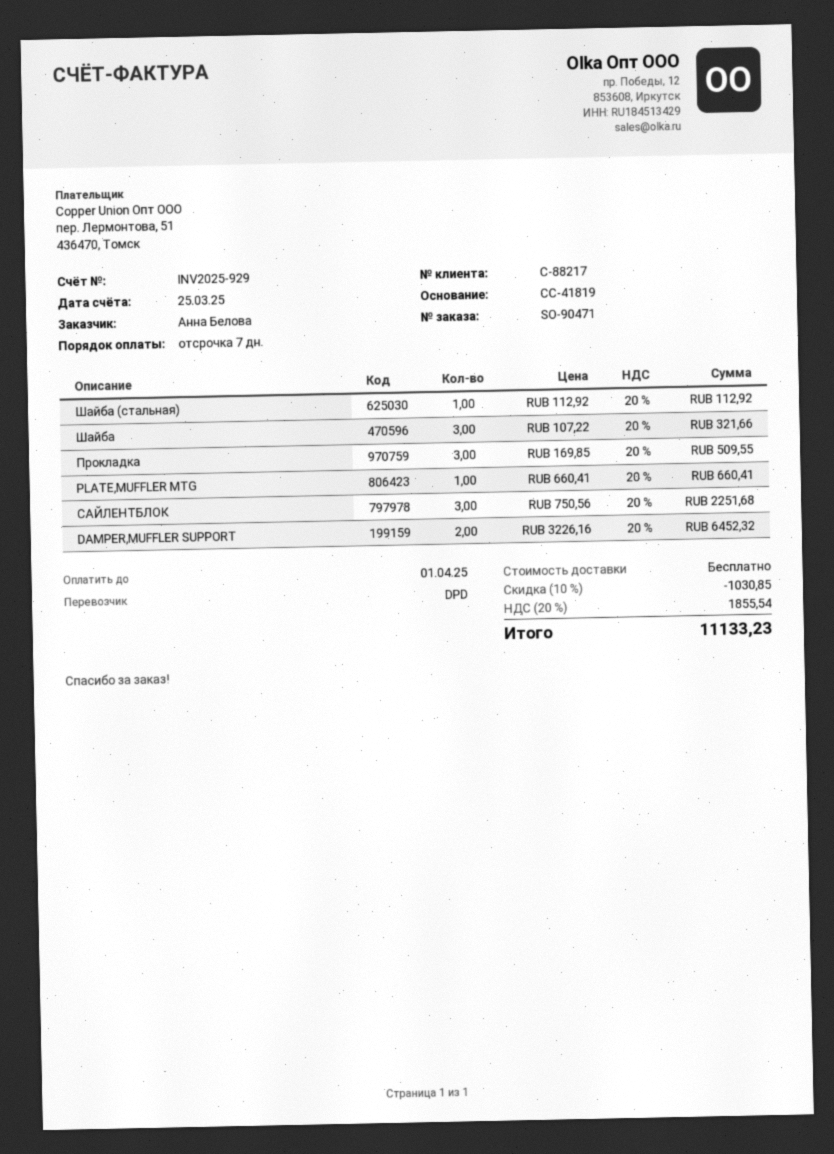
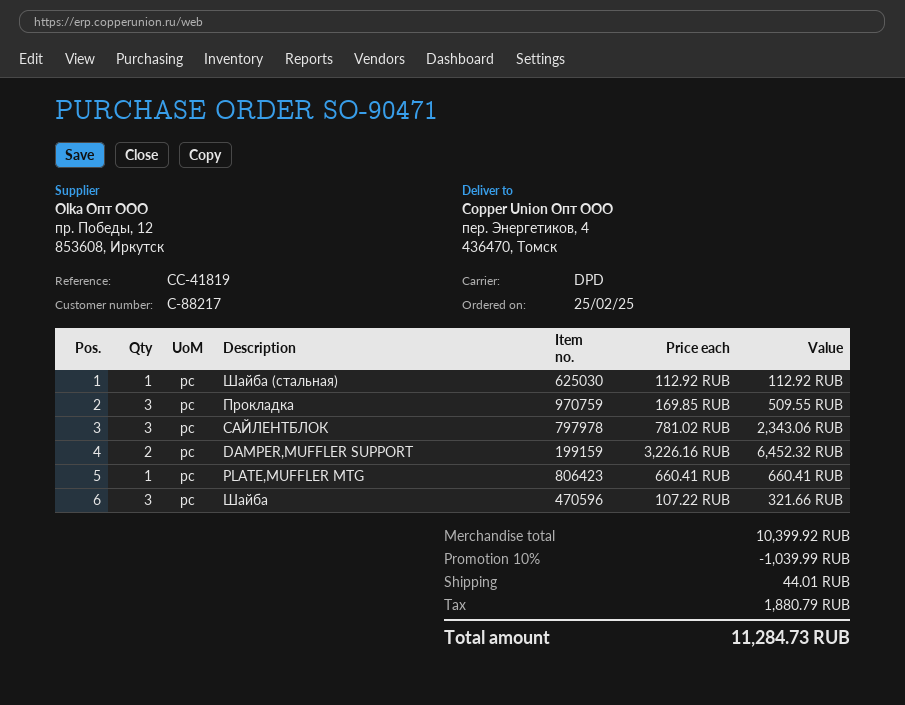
САЙЛЕНТБЛОК: 3 x 750.56 = 2251.68 -> 3 x 781.02 = 2343.06
discount: 10% = 1030.85 -> 10% = 1039.99
shipping: 0.00 -> 44.01
tax: 1855.54 -> 1880.79
total: 11133.23 -> 11284.73

